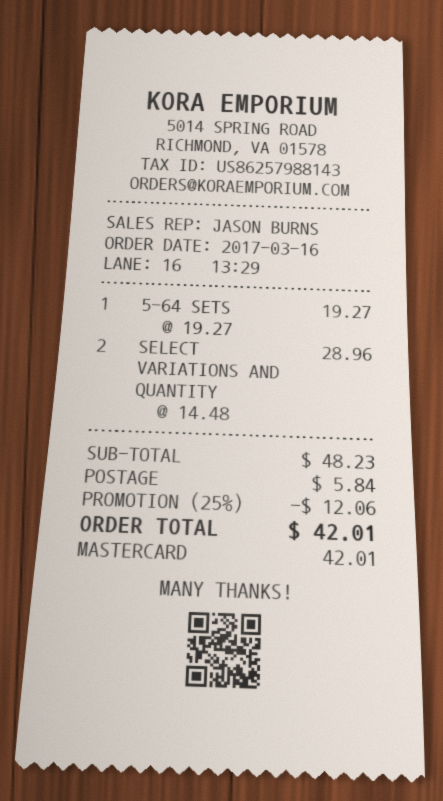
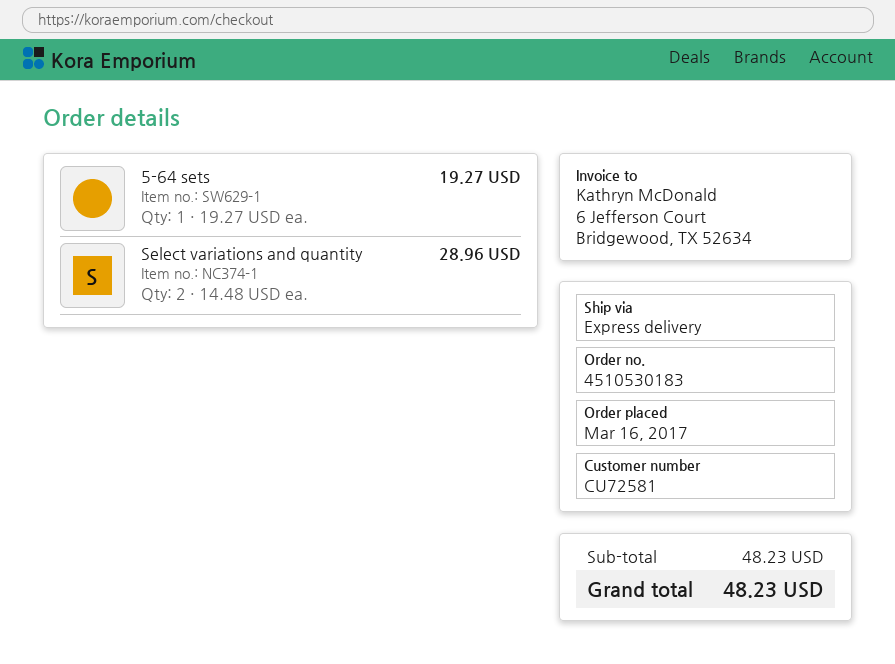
discount: 25% = 12.06 -> none
shipping: 5.84 -> none
total: 42.01 -> 48.23

